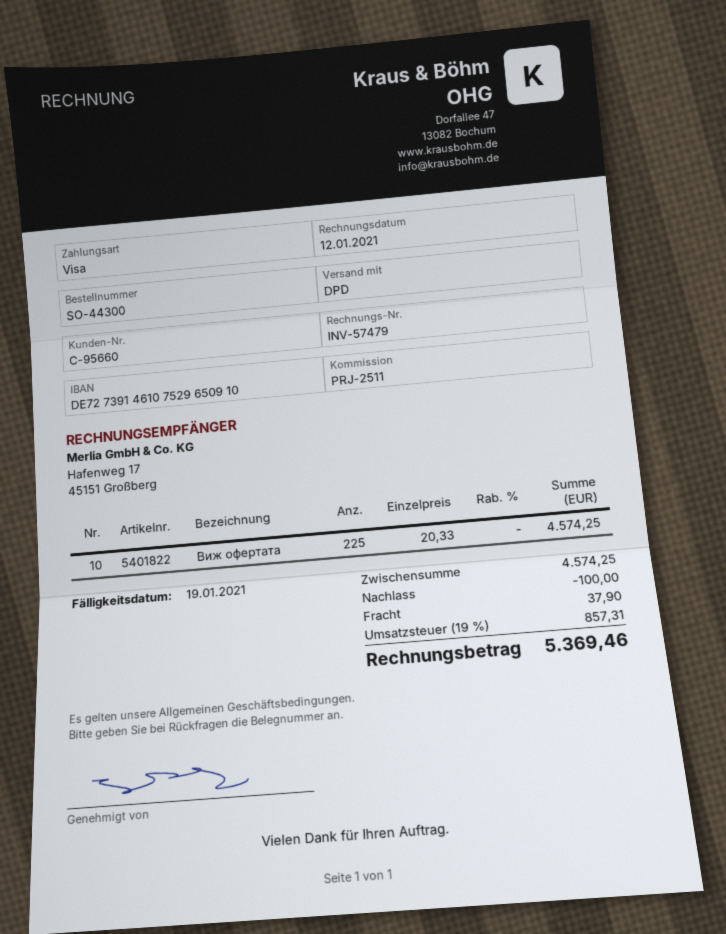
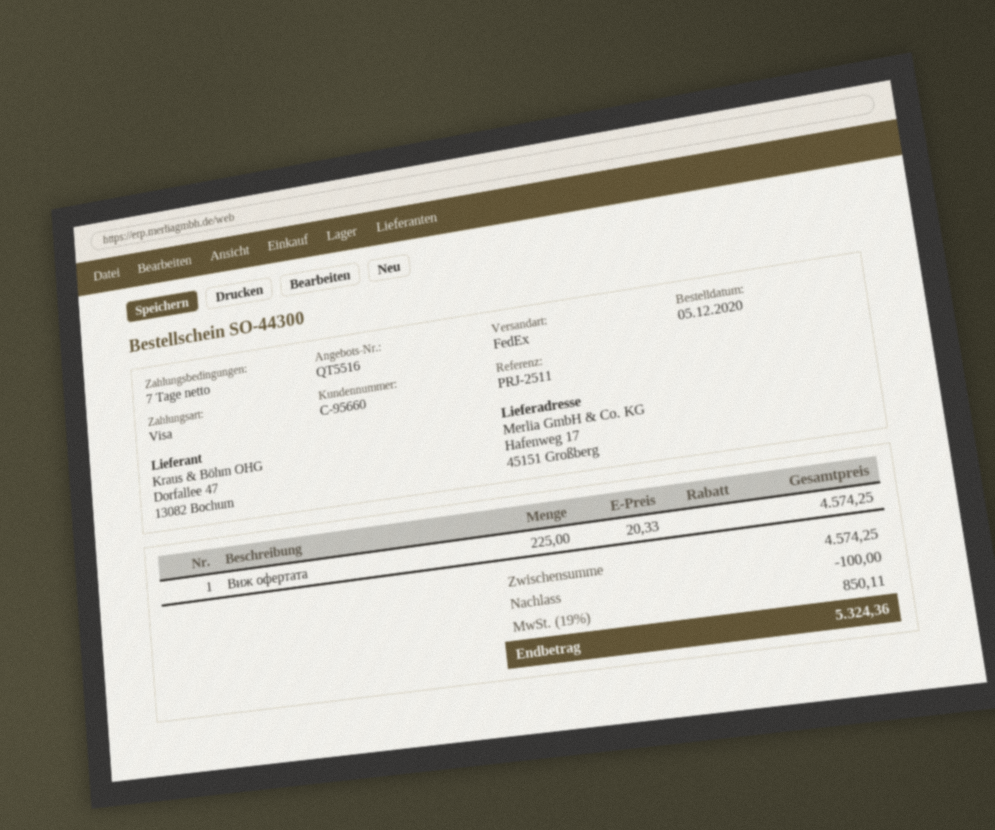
shipping method: DPD -> FedEx
shipping: 37.90 -> none
tax: 19% = 857.31 -> 19% = 850.11
total: 5369.46 -> 5324.36

